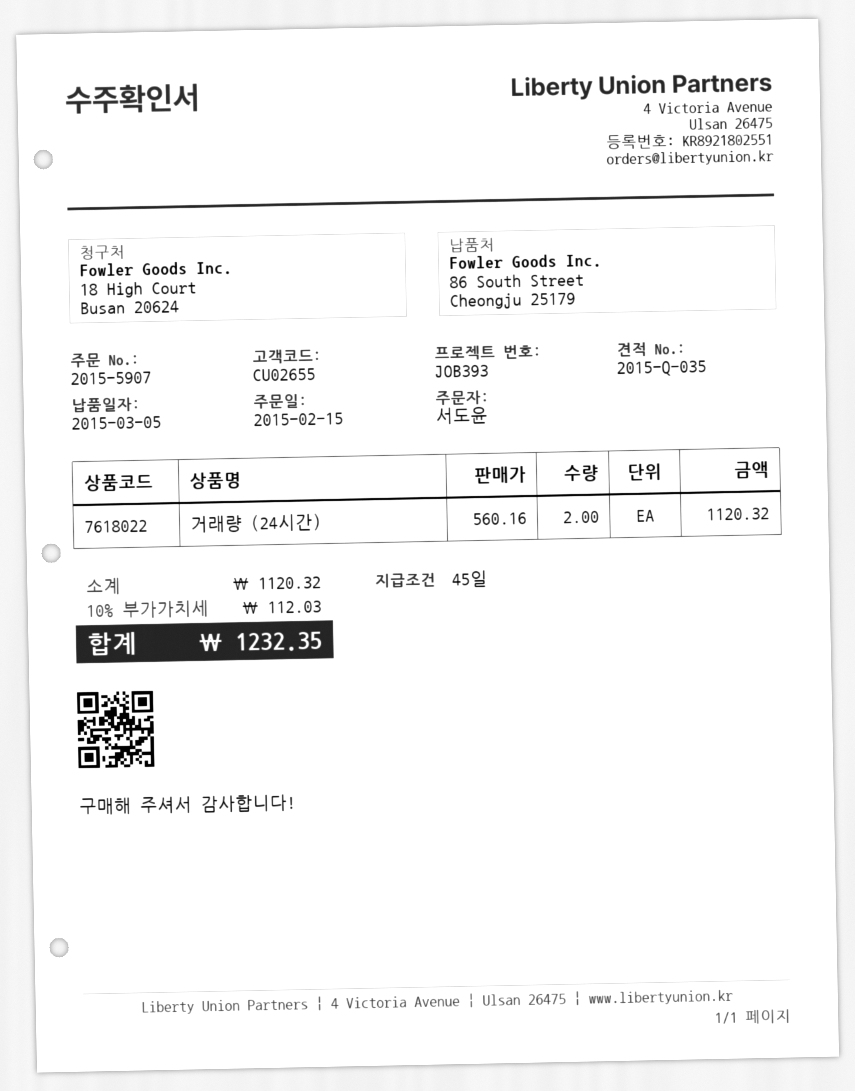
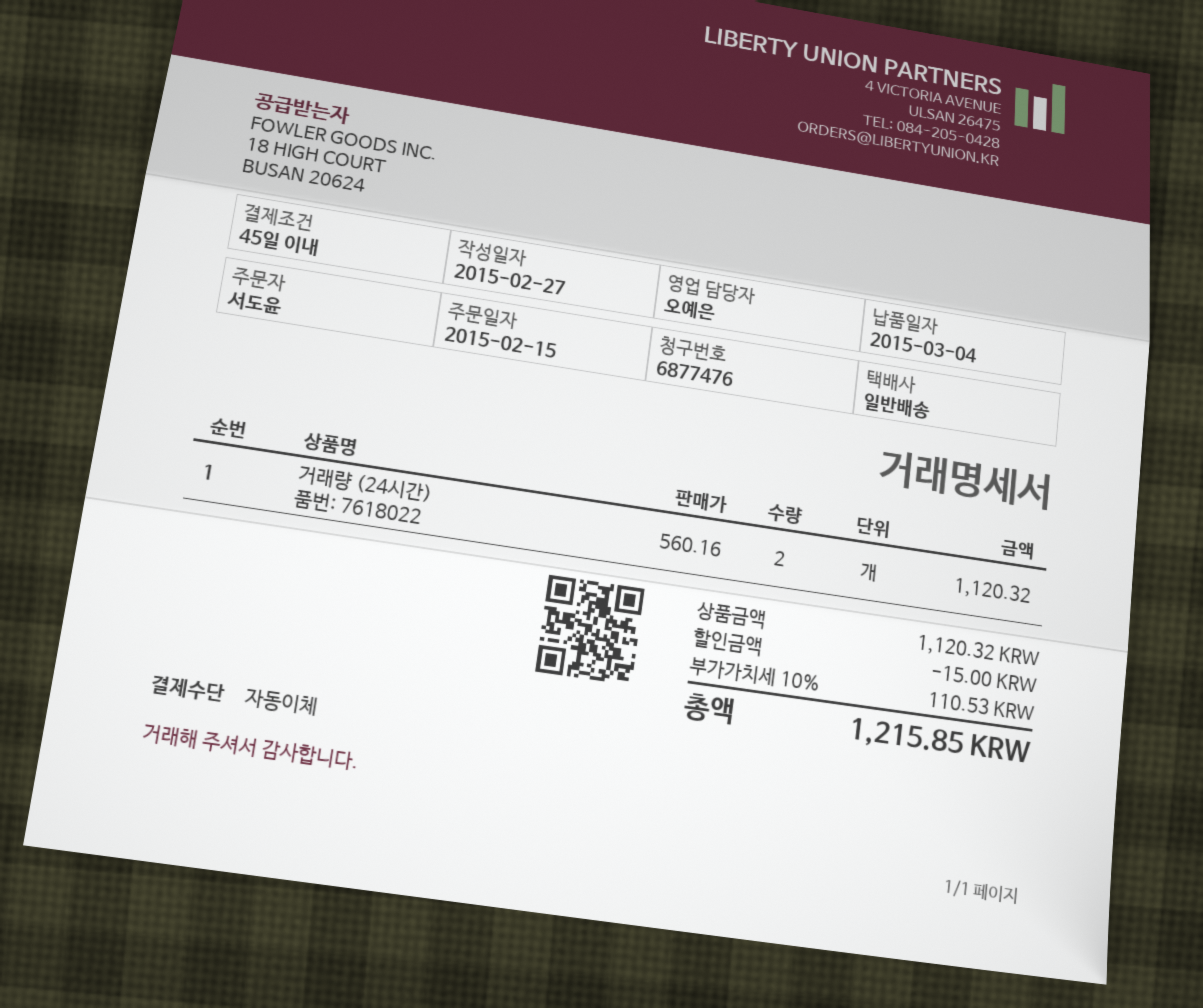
delivery date: 2015-03-05 -> 2015-03-04
discount: none -> 15.00
tax: 10% = 112.03 -> 10% = 110.53
total: 1232.35 -> 1215.85

